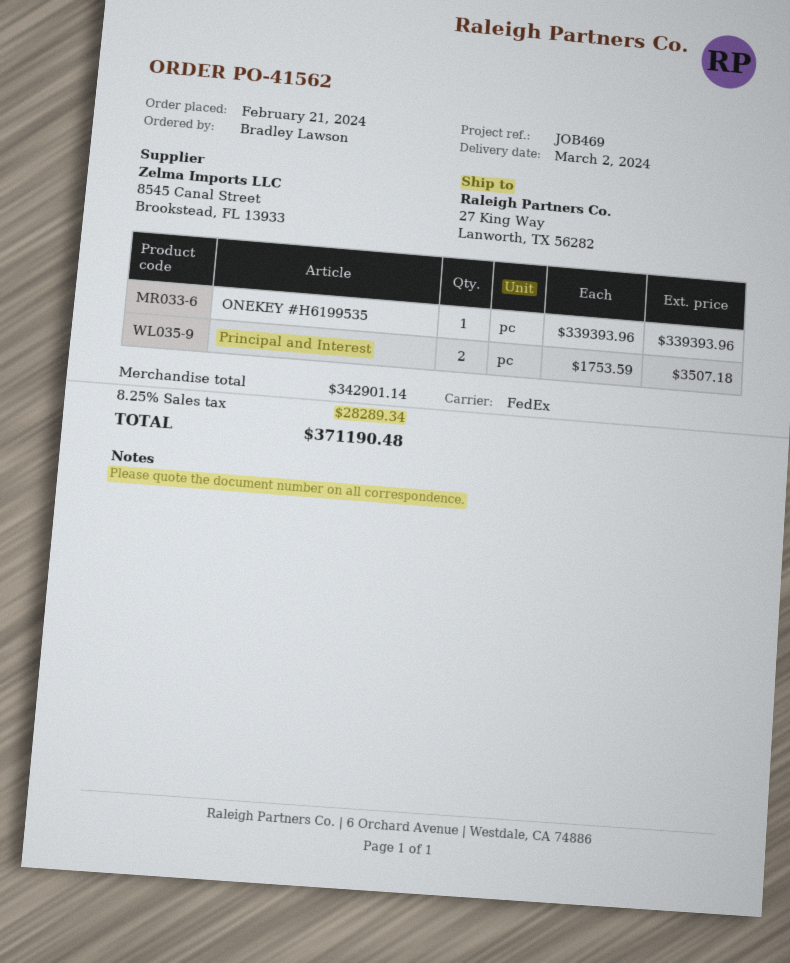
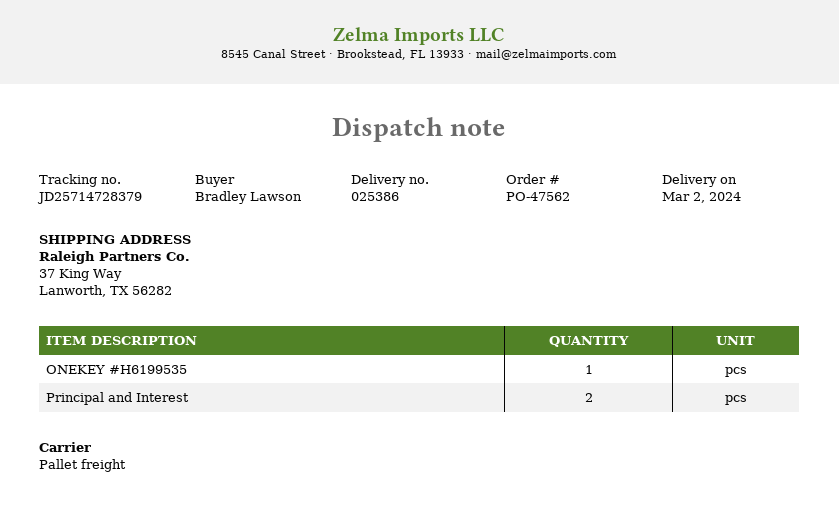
order number: PO-41562 -> PO-47562
shipping method: FedEx -> pallet freight
ship to: 27 King Way, Lanworth, TX 56282 -> 37 King Way, Lanworth, TX 56282

